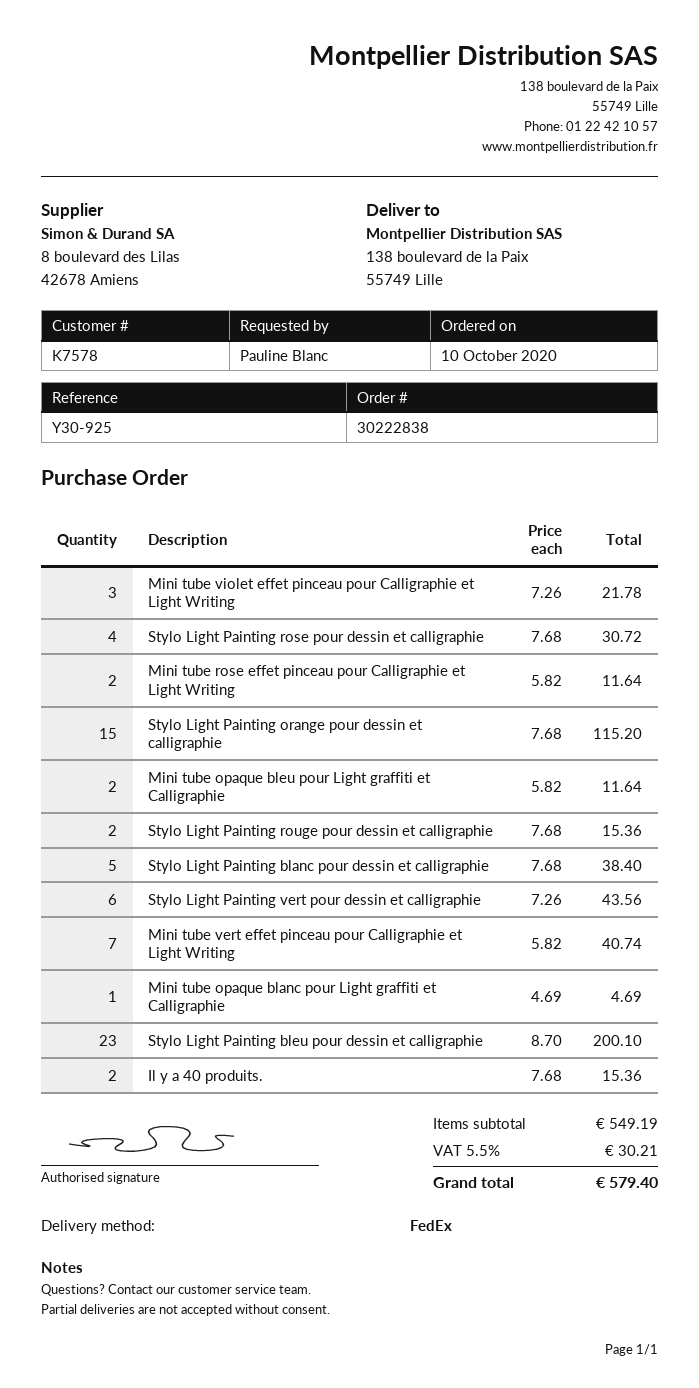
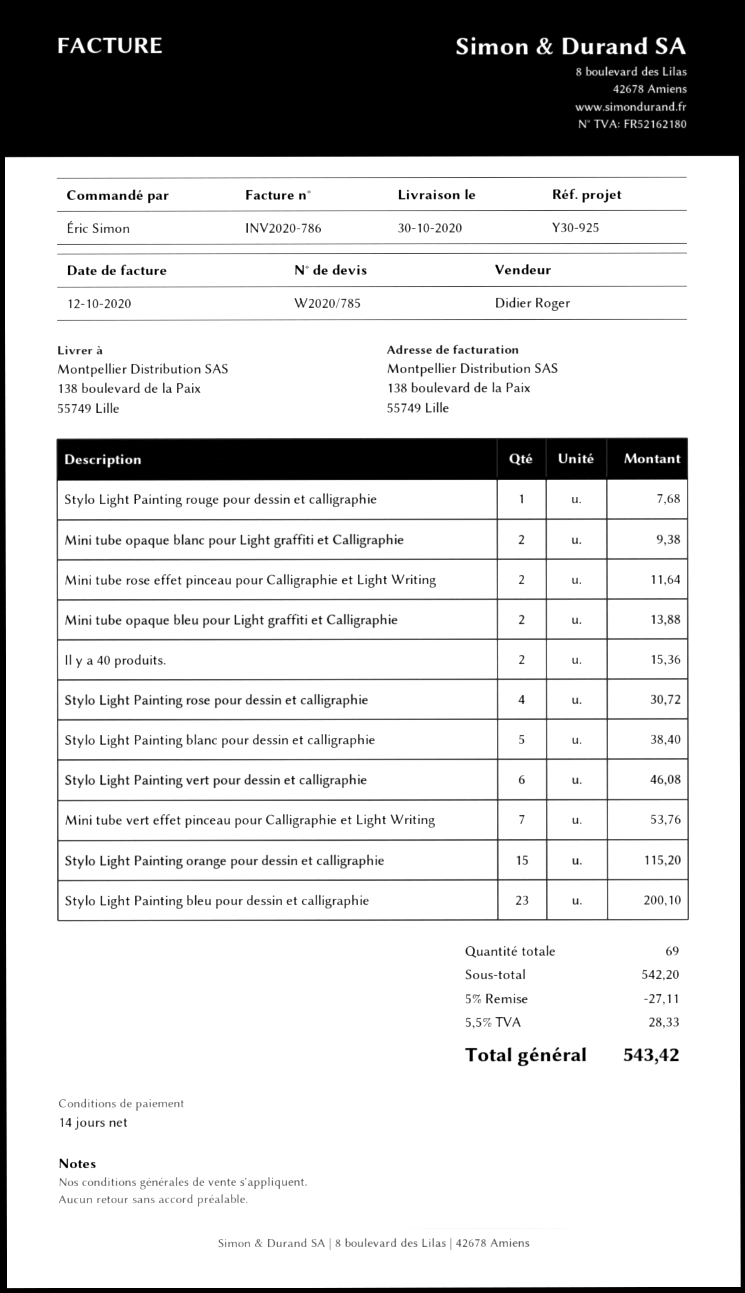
ordered by: Pauline Blanc -> Éric Simon
Mini tube violet effet pinceau pour Calligraphie et Light Writing: 3 for 21.78 -> none
Mini tube opaque bleu pour Light graffiti et Calligraphie: 2 for 11.64 -> 2 for 13.88
Stylo Light Painting rouge pour dessin et calligraphie: 2 for 15.36 -> 1 for 7.68
Stylo Light Painting vert pour dessin et calligraphie: 6 for 43.56 -> 6 for 46.08
Mini tube vert effet pinceau pour Calligraphie et Light Writing: 7 for 40.74 -> 7 for 53.76
Mini tube opaque blanc pour Light graffiti et Calligraphie: 1 for 4.69 -> 2 for 9.38
subtotal: 549.19 -> 542.20
discount: none -> 5% = 27.11
tax: 5.5% = 30.21 -> 5.5% = 28.33
total: 579.40 -> 543.42

